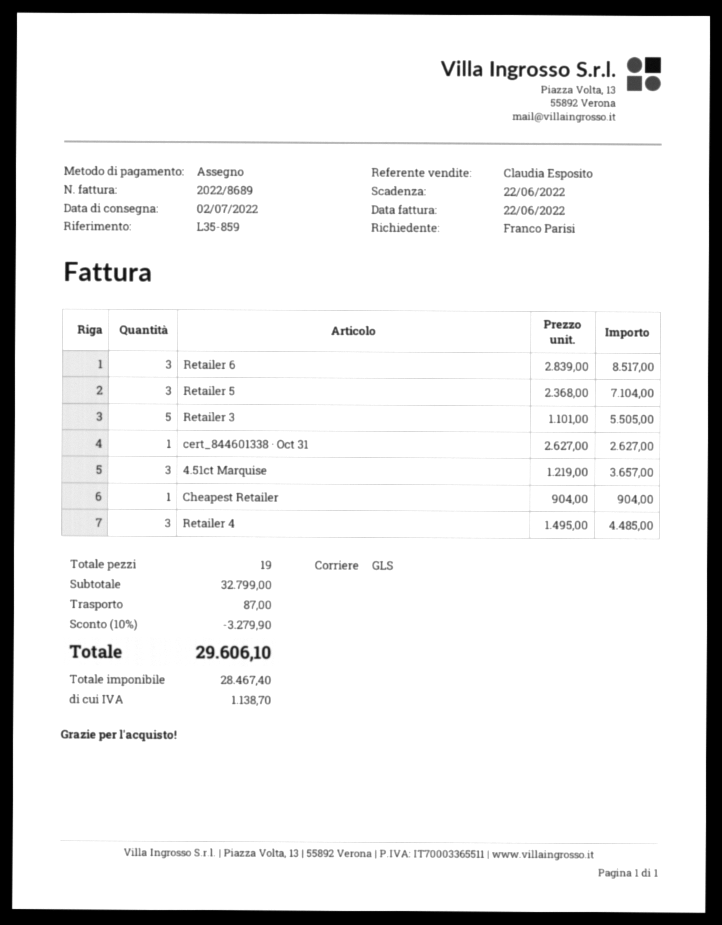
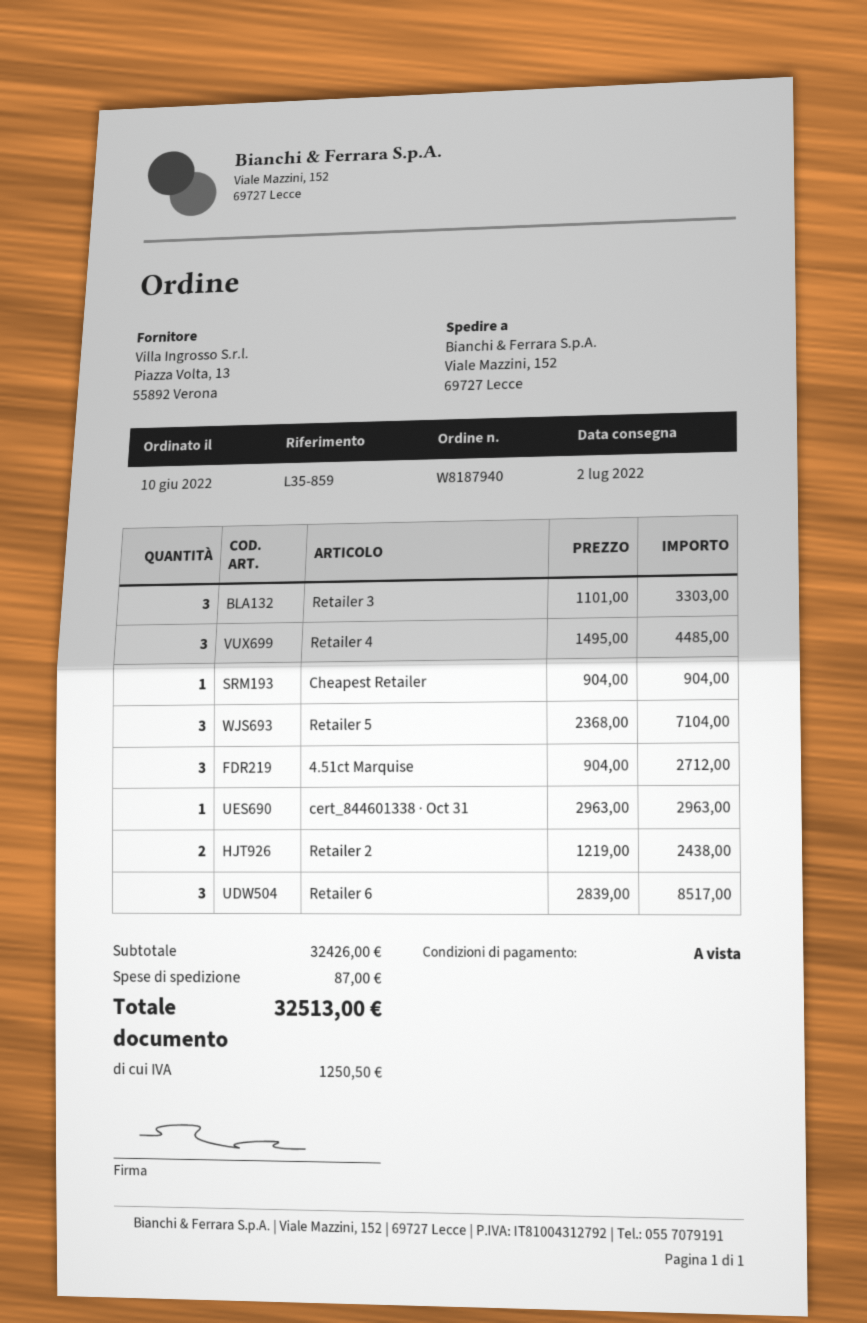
Retailer 3: 5 x 1101.00 = 5505.00 -> 3 x 1101.00 = 3303.00
cert_844601338 · Oct 31: 1 x 2627.00 = 2627.00 -> 1 x 2963.00 = 2963.00
4.51ct Marquise: 3 x 1219.00 = 3657.00 -> 3 x 904.00 = 2712.00
Retailer 2: none -> 2 x 1219.00 = 2438.00
subtotal: 32799.00 -> 32426.00
discount: 10% = 3279.90 -> none
tax: 1138.70 -> 1250.50
total: 29606.10 -> 32513.00

